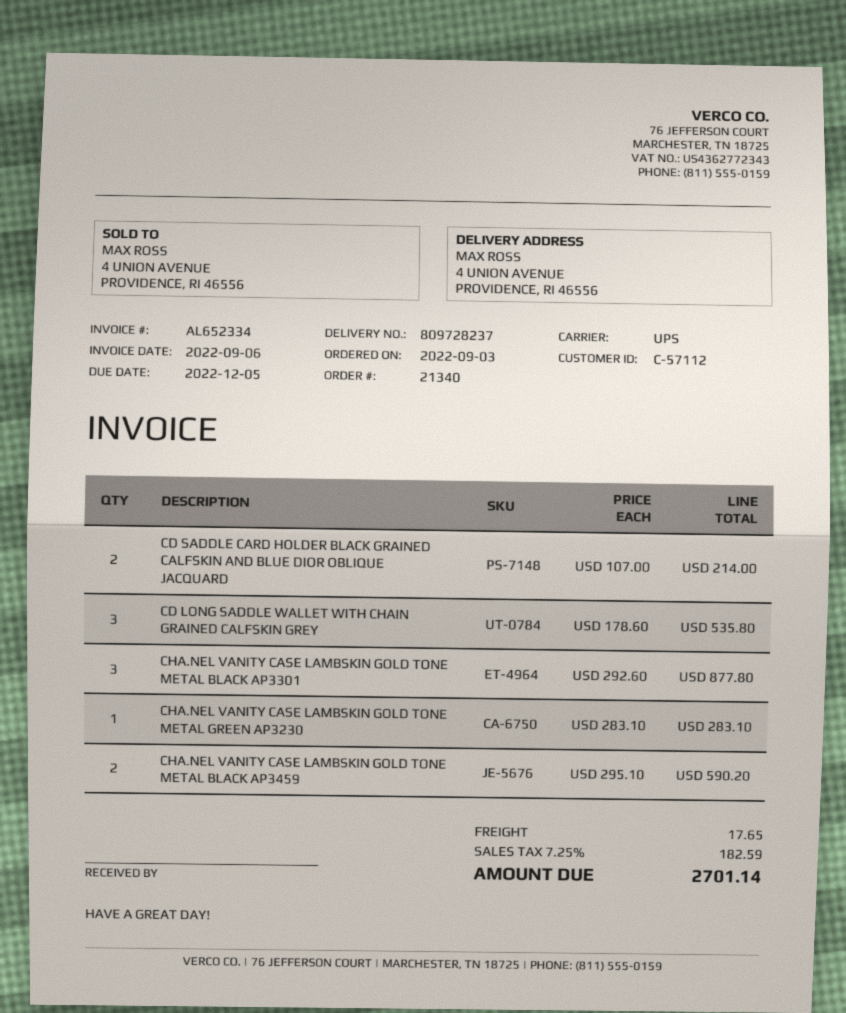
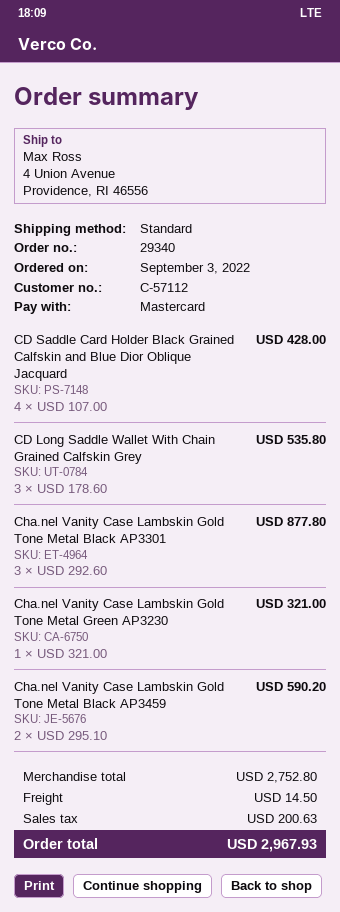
order number: 21340 -> 29340
shipping method: UPS -> standard
CD SADDLE CARD HOLDER BLACK GRAINED CALFSKIN AND BLUE DIOR OBLIQUE JACQUARD: 2 x 107.00 = 214.00 -> 4 x 107.00 = 428.00
CHA.NEL VANITY CASE LAMBSKIN GOLD TONE METAL GREEN AP3230: 1 x 283.10 = 283.10 -> 1 x 321.00 = 321.00
shipping: 17.65 -> 14.50
tax: 182.59 -> 200.63
total: 2701.14 -> 2967.93

